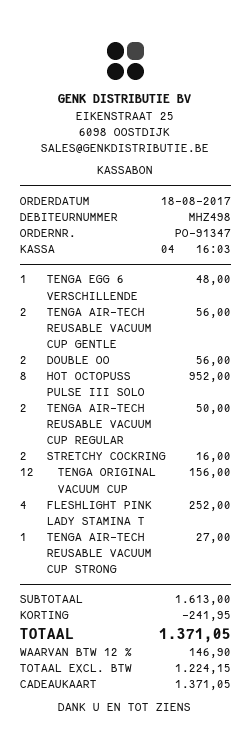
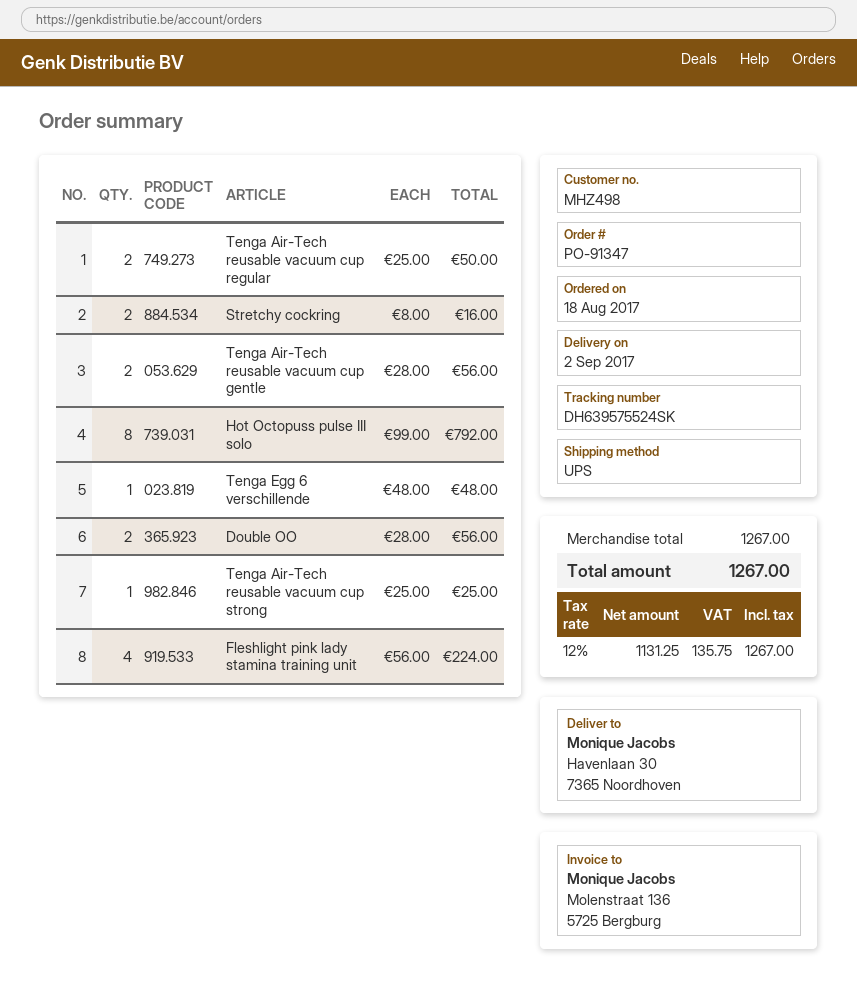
HOT OCTOPUSS PULSE III SOLO: 8 for 952.00 -> 8 for 792.00
TENGA ORIGINAL VACUUM CUP: 12 for 156.00 -> none
FLESHLIGHT PINK LADY STAMINA T: 4 for 252.00 -> 4 for 224.00
TENGA AIR-TECH REUSABLE VACUUM CUP STRONG: 1 for 27.00 -> 1 for 25.00
subtotal: 1613.00 -> 1267.00
discount: 241.95 -> none
net: 1224.15 -> 1131.25
tax: 12% = 146.90 -> 12% = 135.75
total: 1371.05 -> 1267.00

